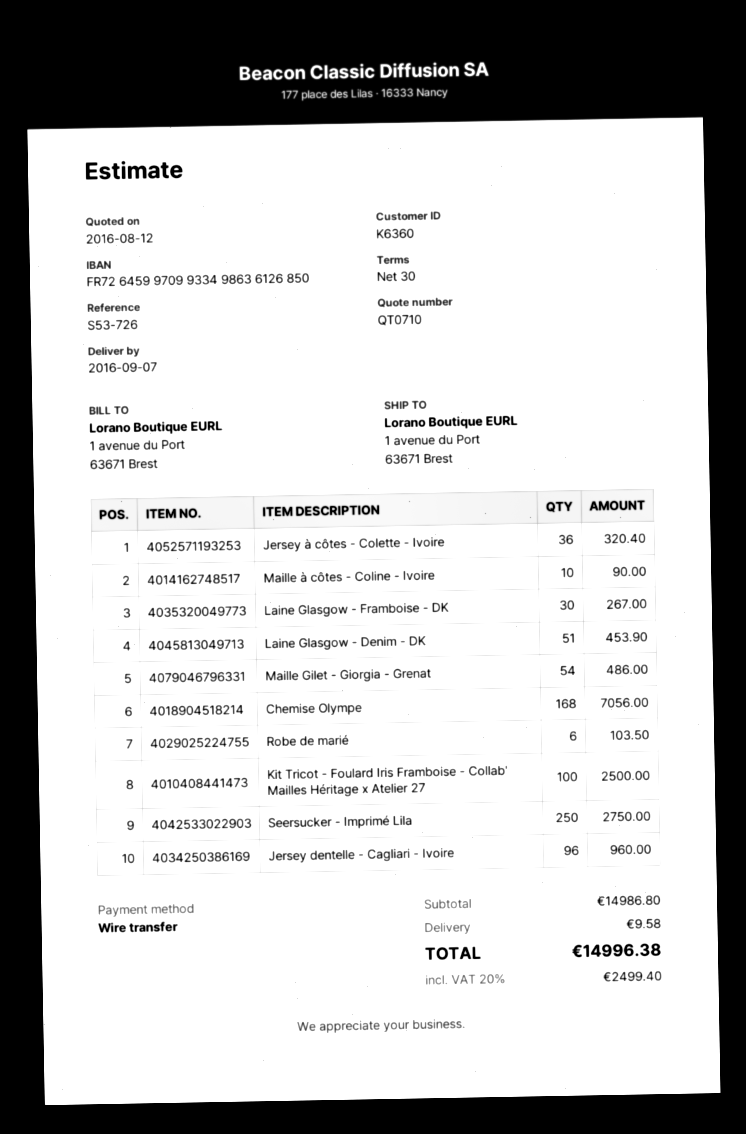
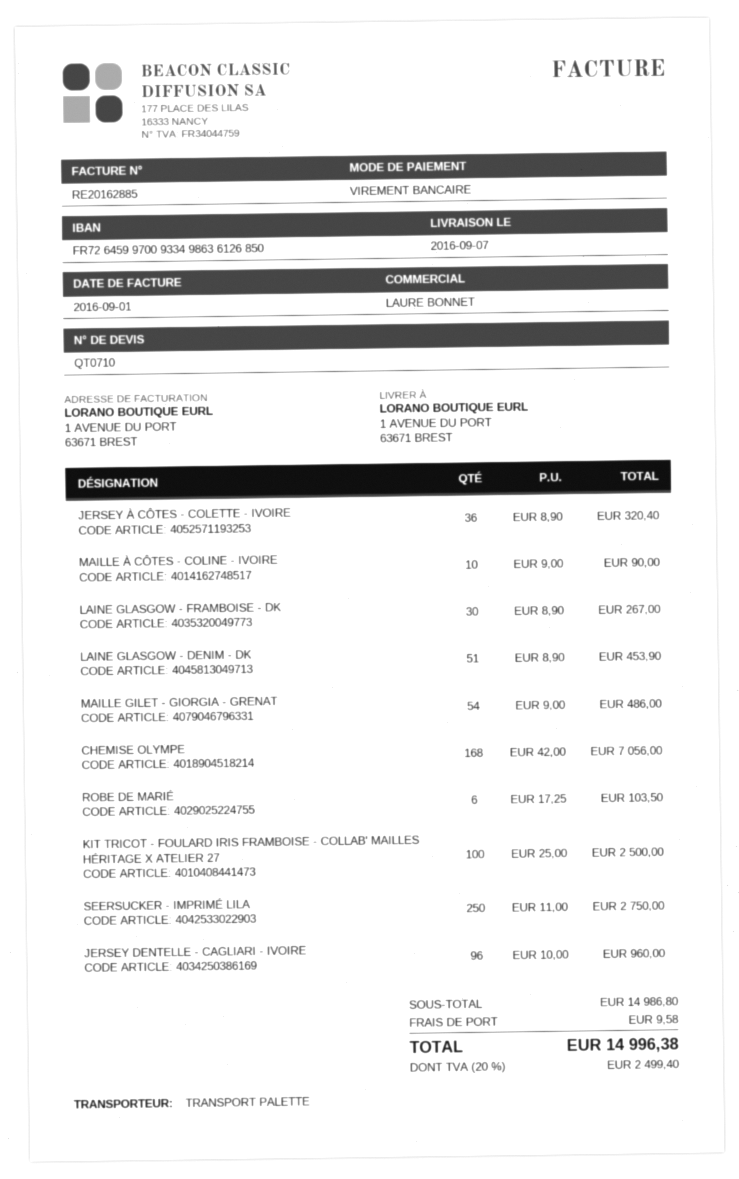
bank account: FR7264599709933498636126850 -> FR7264599700933498636126850

